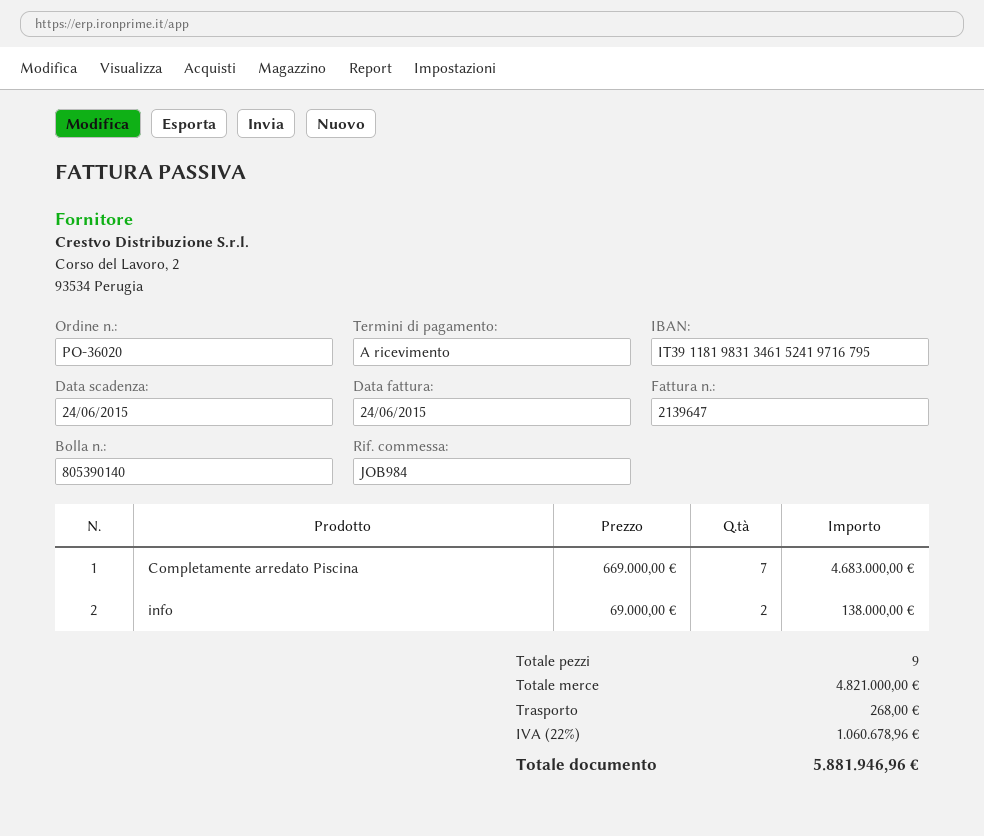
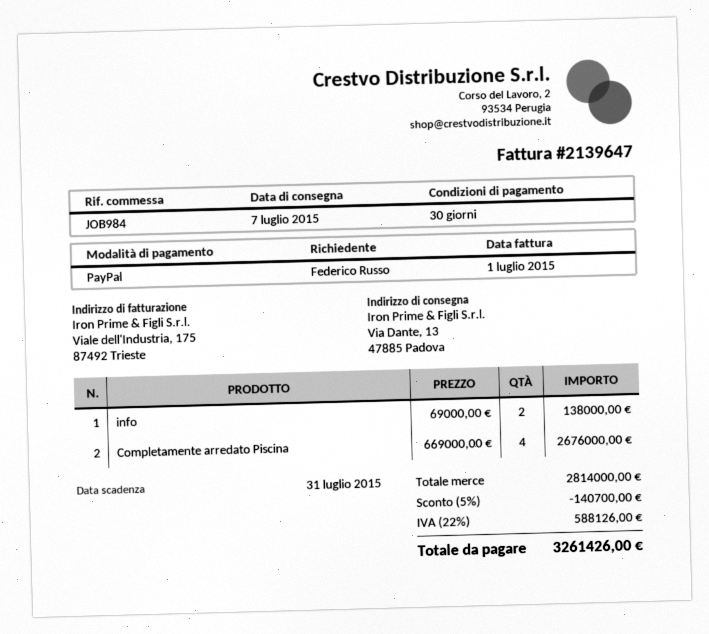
invoice date: 2015-06-24 -> 2015-07-01
payment terms: on receipt -> 30 days
due date: 2015-06-24 -> 2015-07-31
Completamente arredato Piscina: 7 x 669000.00 = 4683000.00 -> 4 x 669000.00 = 2676000.00
subtotal: 4821000.00 -> 2814000.00
discount: none -> 5% = 140700.00
shipping: 268.00 -> none
tax: 22% = 1060678.96 -> 22% = 588126.00
total: 5881946.96 -> 3261426.00

